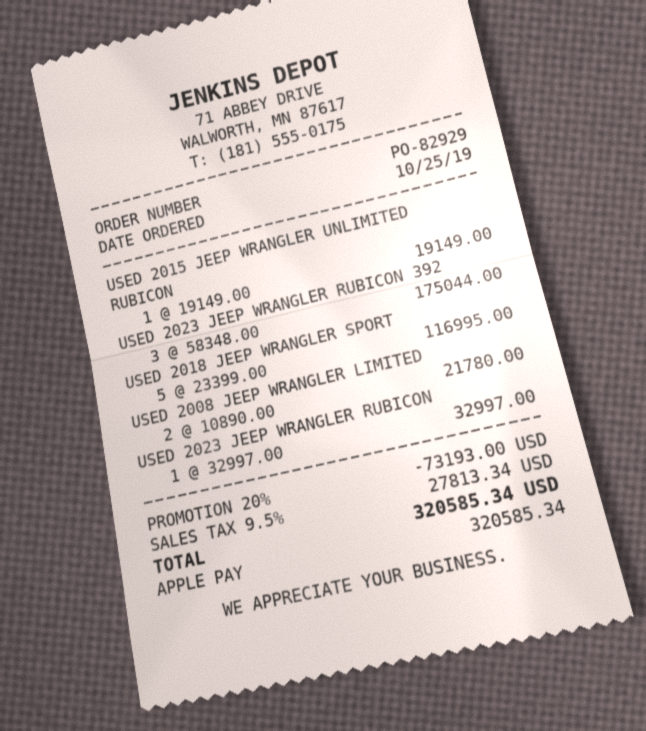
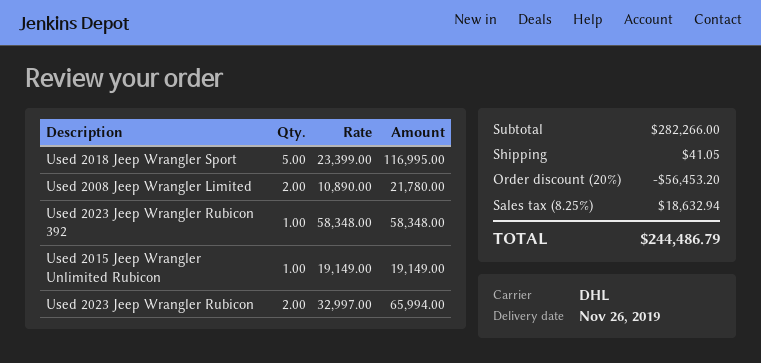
USED 2023 JEEP WRANGLER RUBICON 392: 3 x 58348.00 = 175044.00 -> 1 x 58348.00 = 58348.00
USED 2023 JEEP WRANGLER RUBICON: 1 x 32997.00 = 32997.00 -> 2 x 32997.00 = 65994.00
discount: 20% = 73193.00 -> 20% = 56453.20
shipping: none -> 41.05
tax: 9.5% = 27813.34 -> 8.25% = 18632.94
total: 320585.34 -> 244486.79

